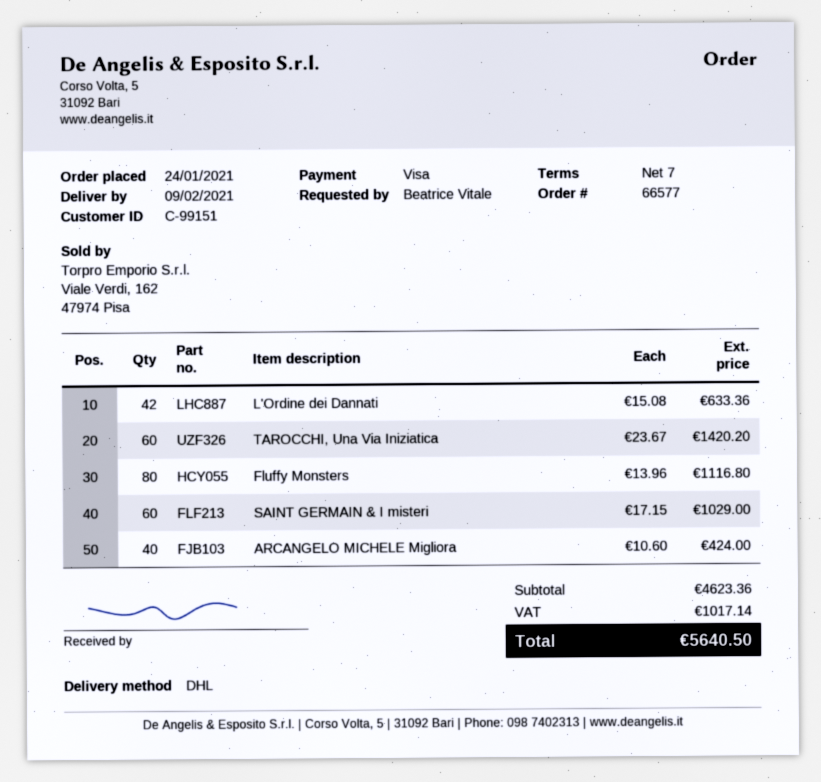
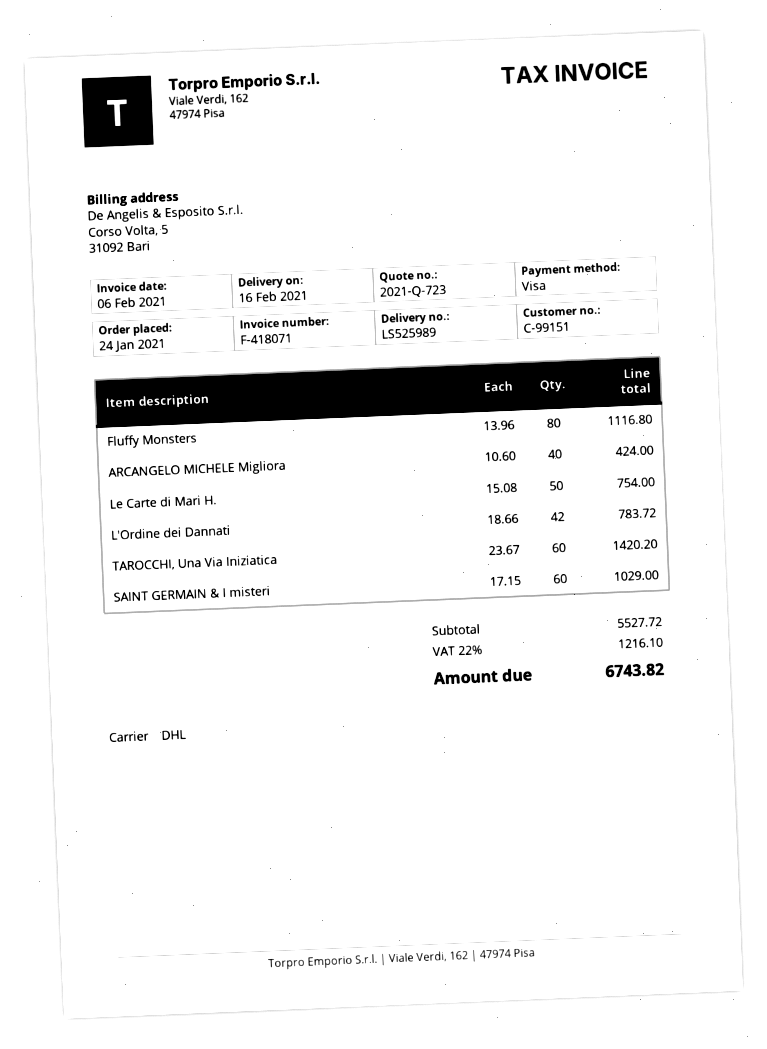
delivery date: 2021-02-09 -> 2021-02-16
L'Ordine dei Dannati: 42 x 15.08 = 633.36 -> 42 x 18.66 = 783.72
Le Carte di Mari H.: none -> 50 x 15.08 = 754.00
subtotal: 4623.36 -> 5527.72
tax: 1017.14 -> 1216.10
total: 5640.50 -> 6743.82

